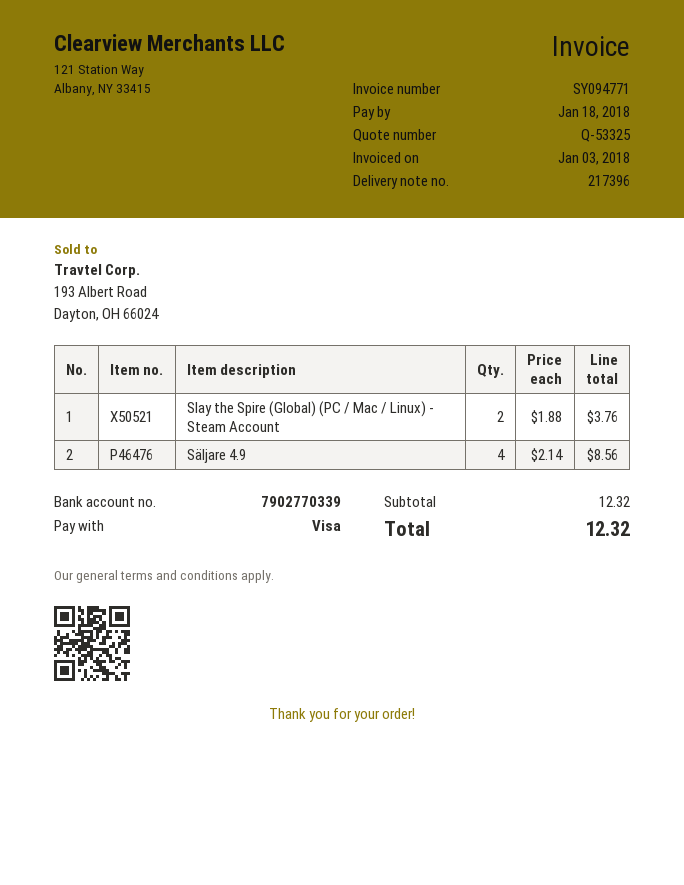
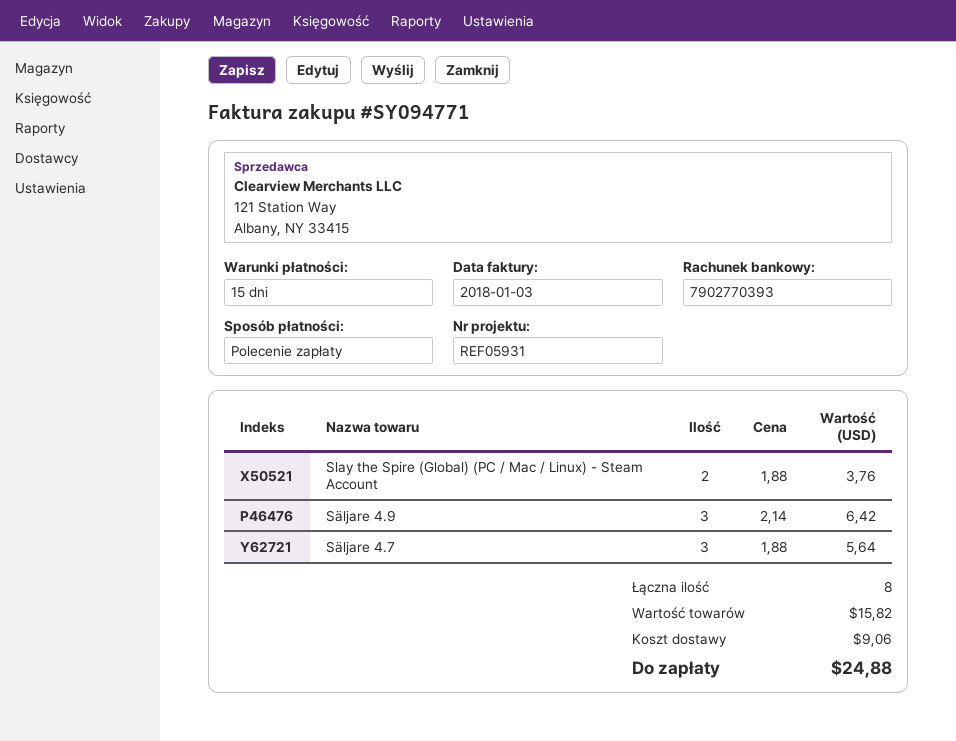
payment method: Visa -> direct debit
bank account: 7902770339 -> 7902770393
Säljare 4.9: 4 x 2.14 = 8.56 -> 3 x 2.14 = 6.42
Säljare 4.7: none -> 3 x 1.88 = 5.64
subtotal: 12.32 -> 15.82
shipping: none -> 9.06
total: 12.32 -> 24.88

